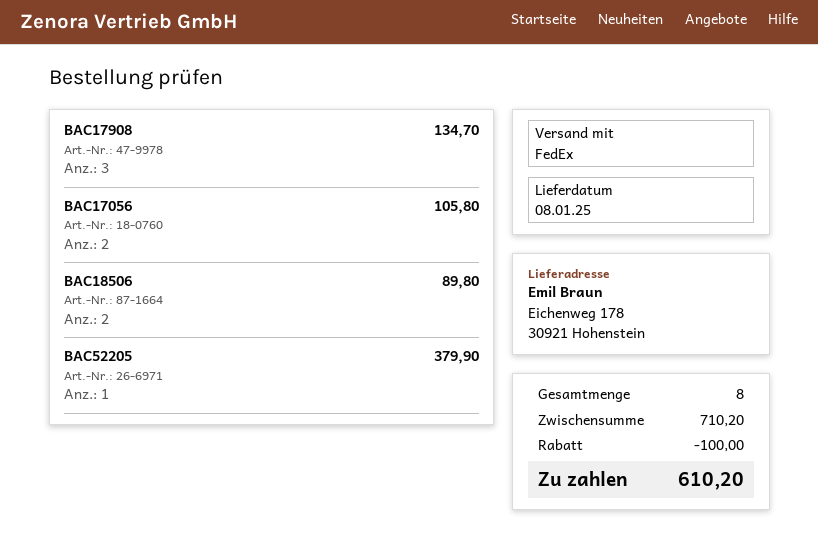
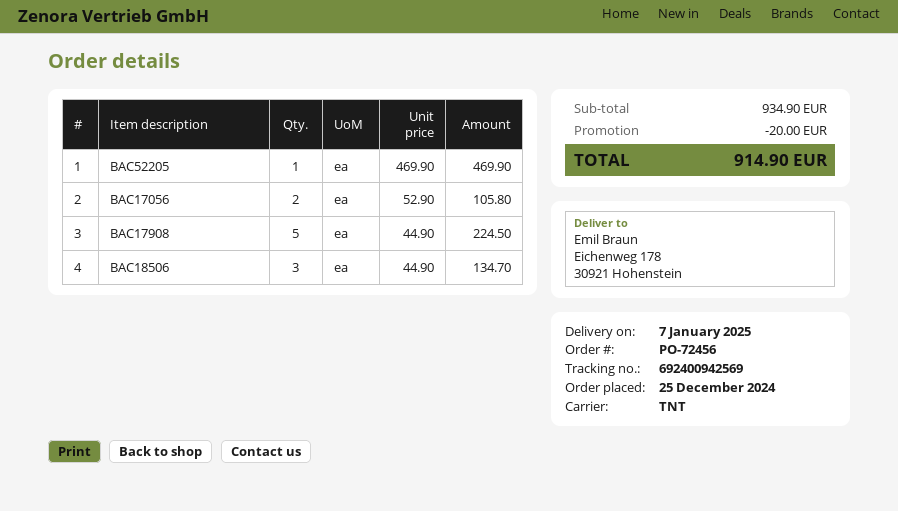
delivery date: 2025-01-08 -> 2025-01-07
shipping method: FedEx -> TNT
BAC17908: 3 for 134.70 -> 5 for 224.50
BAC18506: 2 for 89.80 -> 3 for 134.70
BAC52205: 1 for 379.90 -> 1 for 469.90
subtotal: 710.20 -> 934.90
discount: 100.00 -> 20.00
total: 610.20 -> 914.90

